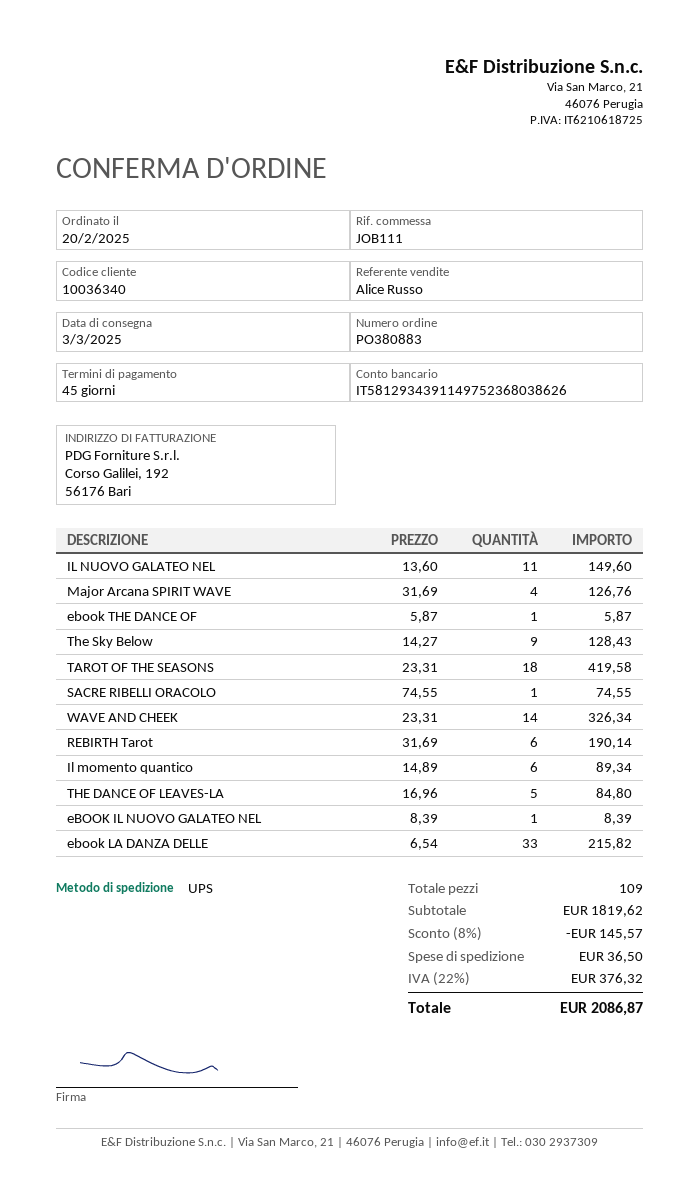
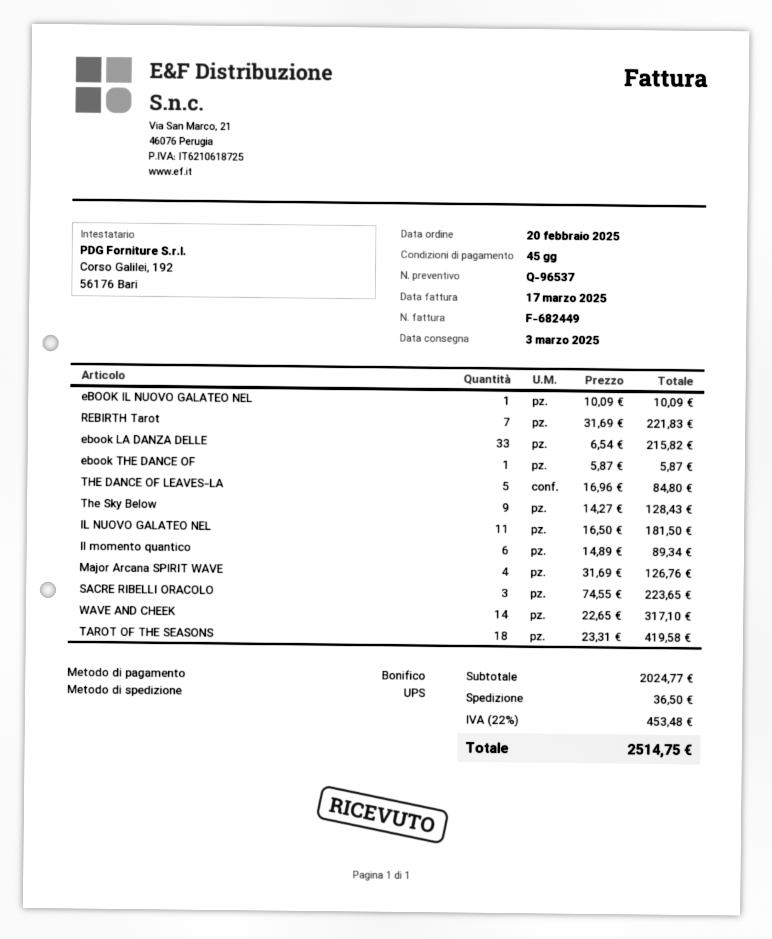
IL NUOVO GALATEO NEL: 11 x 13.60 = 149.60 -> 11 x 16.50 = 181.50
SACRE RIBELLI ORACOLO: 1 x 74.55 = 74.55 -> 3 x 74.55 = 223.65
WAVE AND CHEEK: 14 x 23.31 = 326.34 -> 14 x 22.65 = 317.10
REBIRTH Tarot: 6 x 31.69 = 190.14 -> 7 x 31.69 = 221.83
eBOOK IL NUOVO GALATEO NEL: 1 x 8.39 = 8.39 -> 1 x 10.09 = 10.09
subtotal: 1819.62 -> 2024.77
discount: 8% = 145.57 -> none
tax: 22% = 376.32 -> 22% = 453.48
total: 2086.87 -> 2514.75

